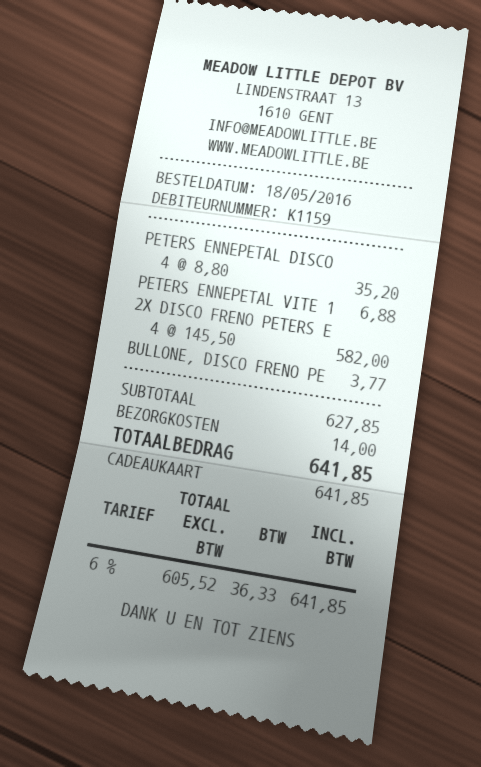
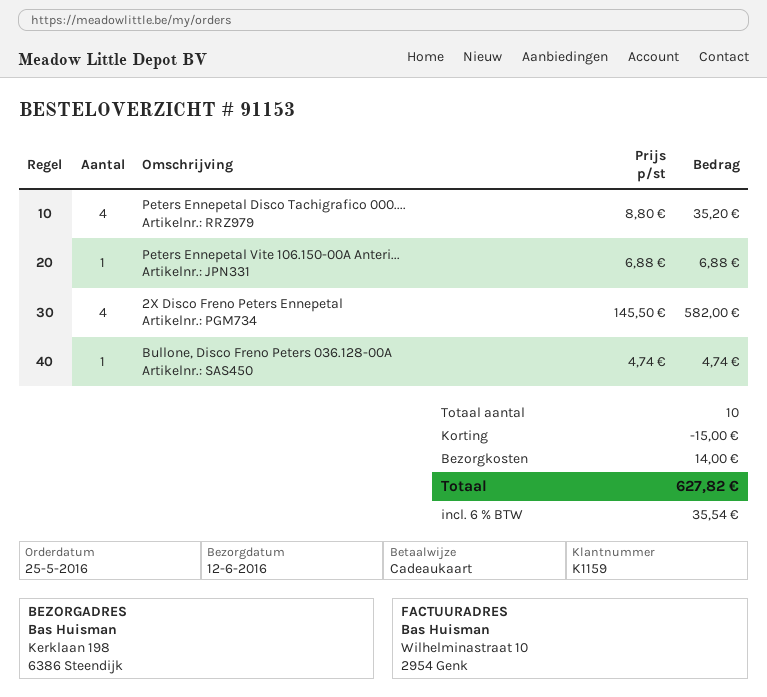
order date: 2016-05-18 -> 2016-05-25
BULLONE, DISCO FRENO PE: 1 x 3.77 = 3.77 -> 1 x 4.74 = 4.74
discount: none -> 15.00
tax: 6% = 36.33 -> 6% = 35.54
total: 641.85 -> 627.82

